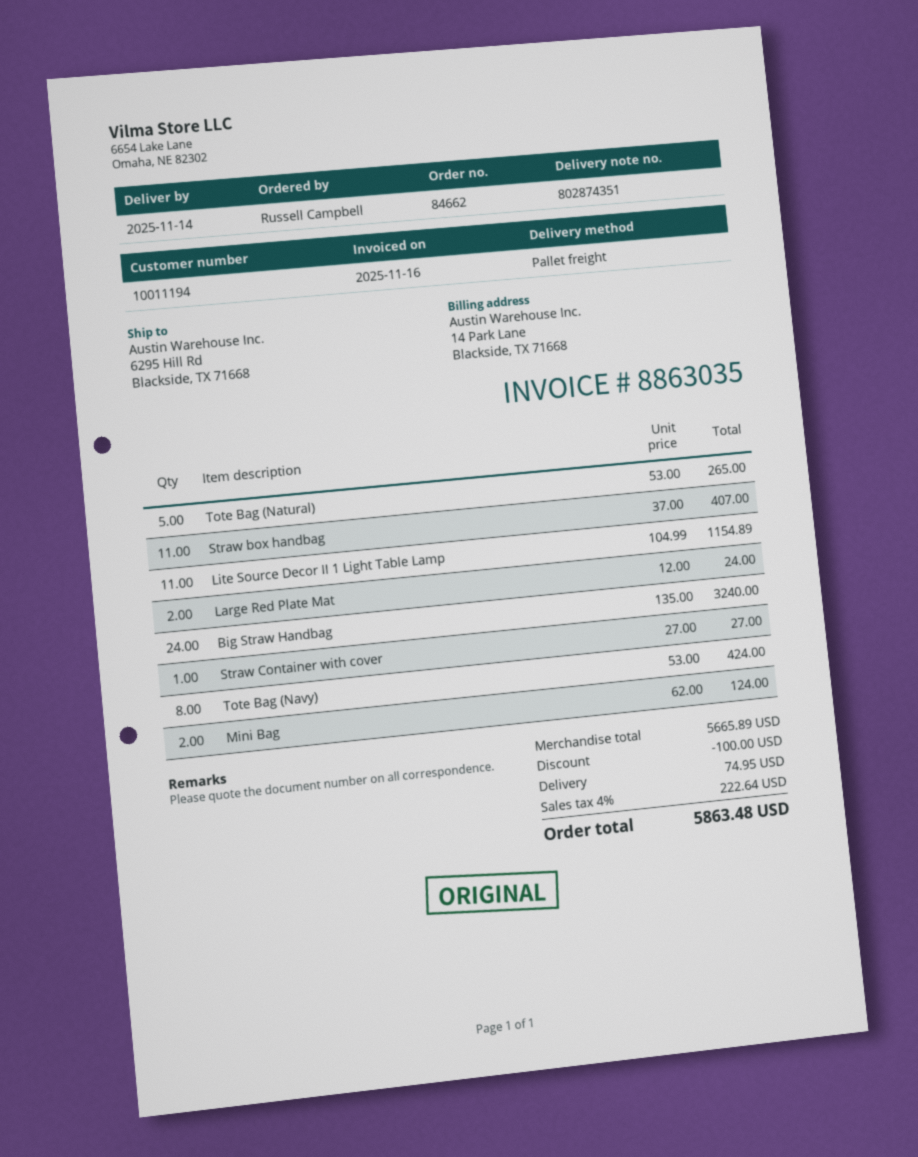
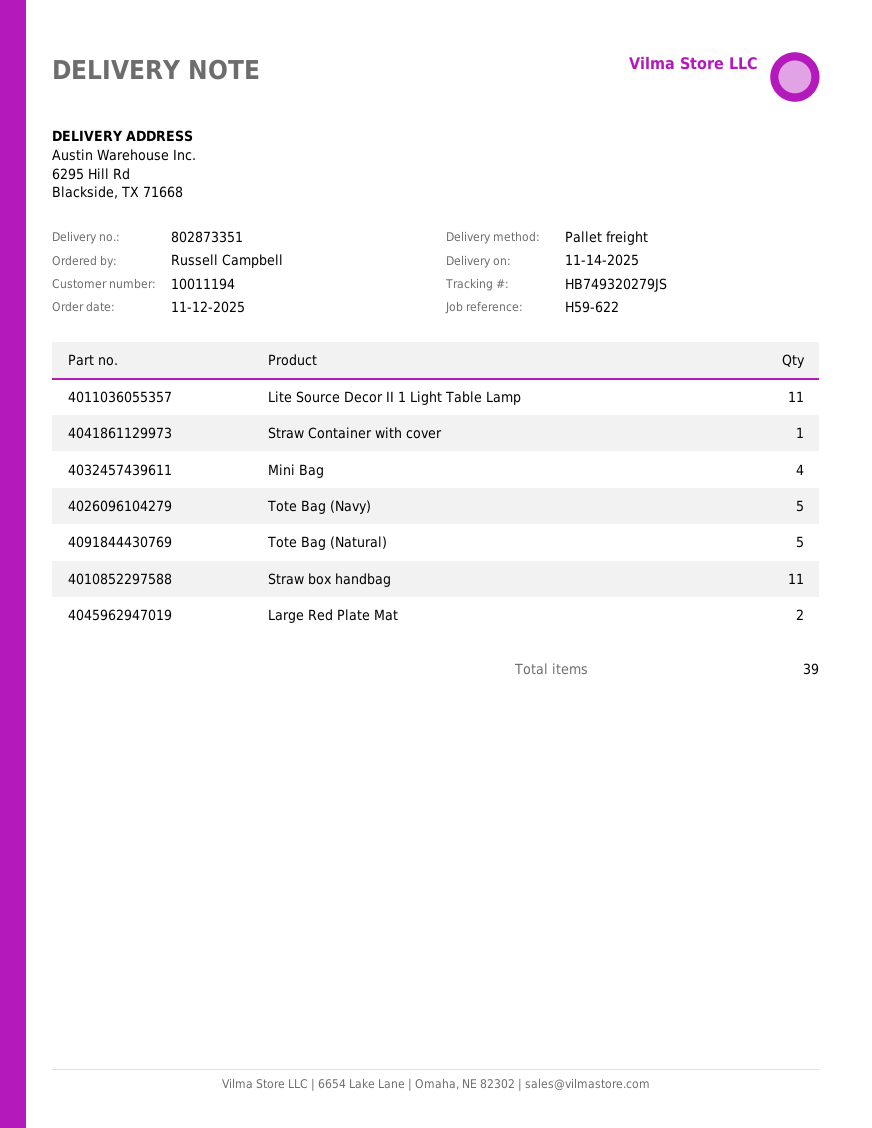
delivery note number: 802874351 -> 802873351
Big Straw Handbag: 24 -> none
Tote Bag (Navy): 8 -> 5
Mini Bag: 2 -> 4

